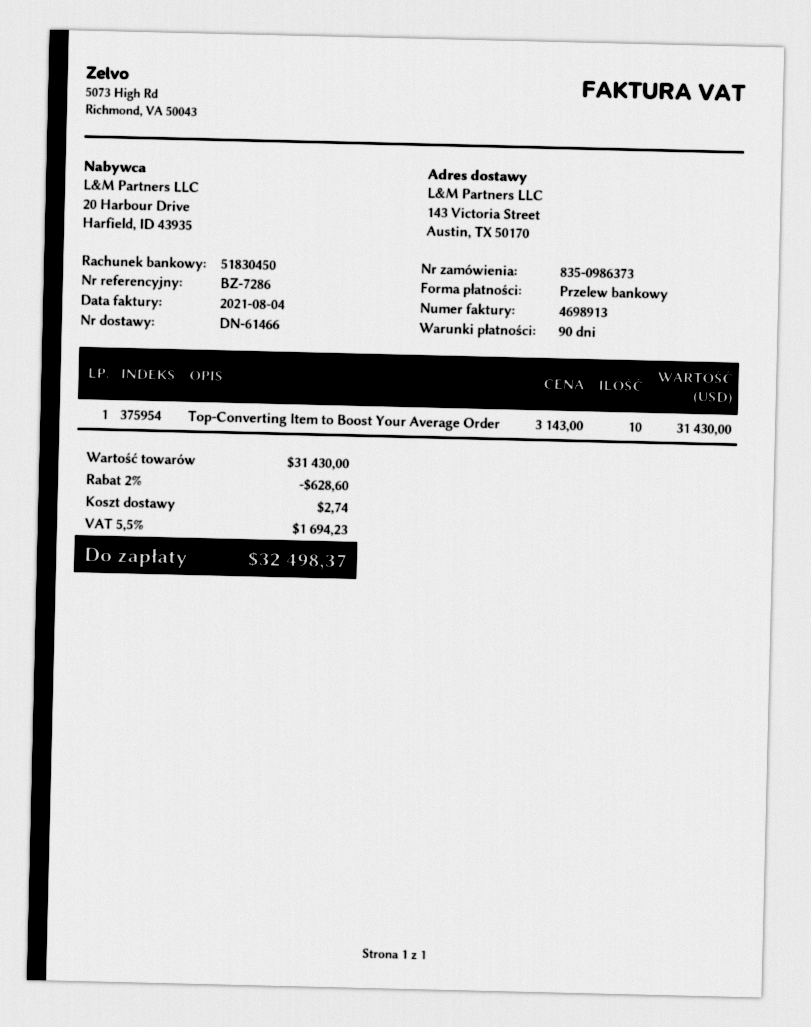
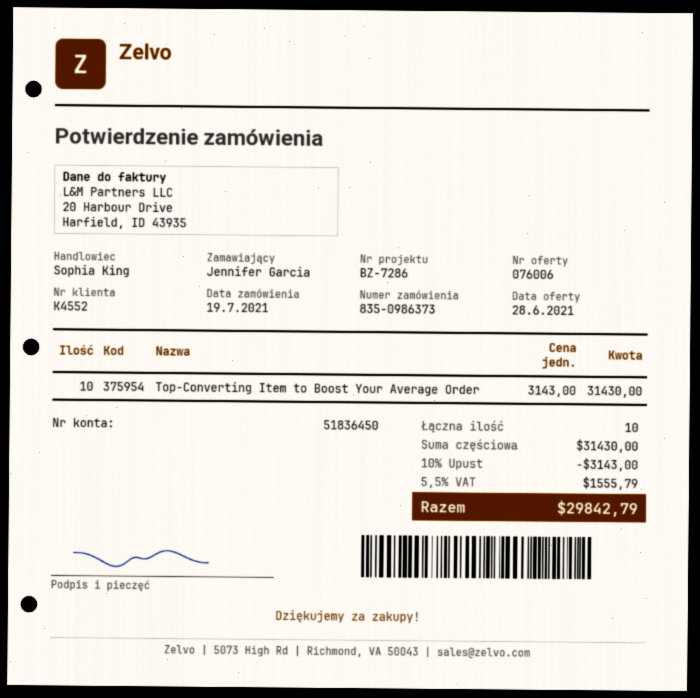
bank account: 51830450 -> 51836450
discount: 2% = 628.60 -> 10% = 3143.00
shipping: 2.74 -> none
tax: 5.5% = 1694.23 -> 5.5% = 1555.79
total: 32498.37 -> 29842.79

